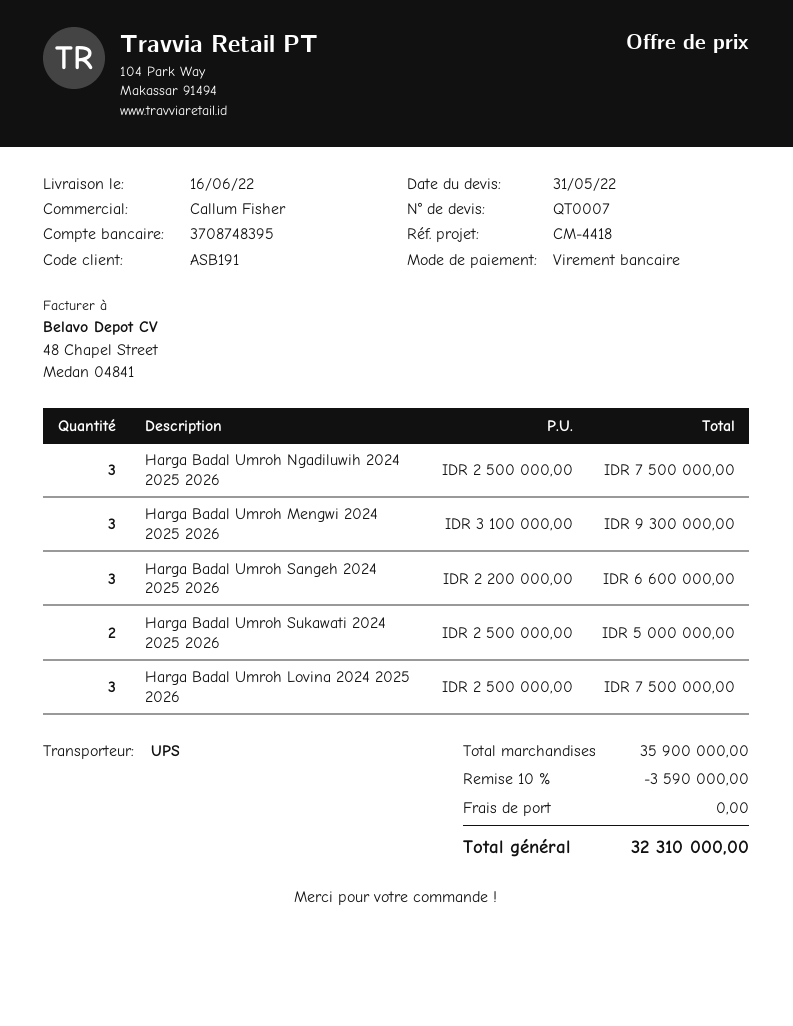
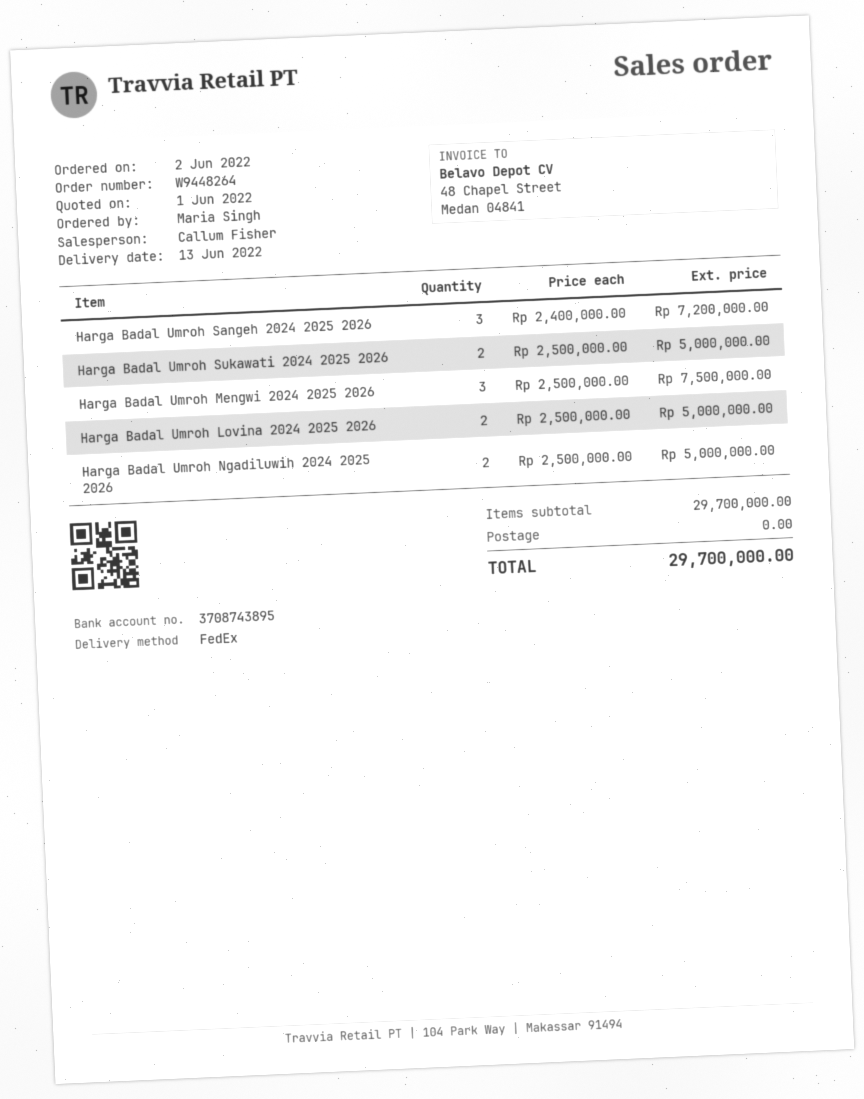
quote date: 2022-05-31 -> 2022-06-01
delivery date: 2022-06-16 -> 2022-06-13
bank account: 3708748395 -> 3708743895
shipping method: UPS -> FedEx
Harga Badal Umroh Ngadiluwih 2024 2025 2026: 3 x 2500000.00 = 7500000.00 -> 2 x 2500000.00 = 5000000.00
Harga Badal Umroh Mengwi 2024 2025 2026: 3 x 3100000.00 = 9300000.00 -> 3 x 2500000.00 = 7500000.00
Harga Badal Umroh Sangeh 2024 2025 2026: 3 x 2200000.00 = 6600000.00 -> 3 x 2400000.00 = 7200000.00
Harga Badal Umroh Lovina 2024 2025 2026: 3 x 2500000.00 = 7500000.00 -> 2 x 2500000.00 = 5000000.00
subtotal: 35900000.00 -> 29700000.00
discount: 10% = 3590000.00 -> none
total: 32310000.00 -> 29700000.00

